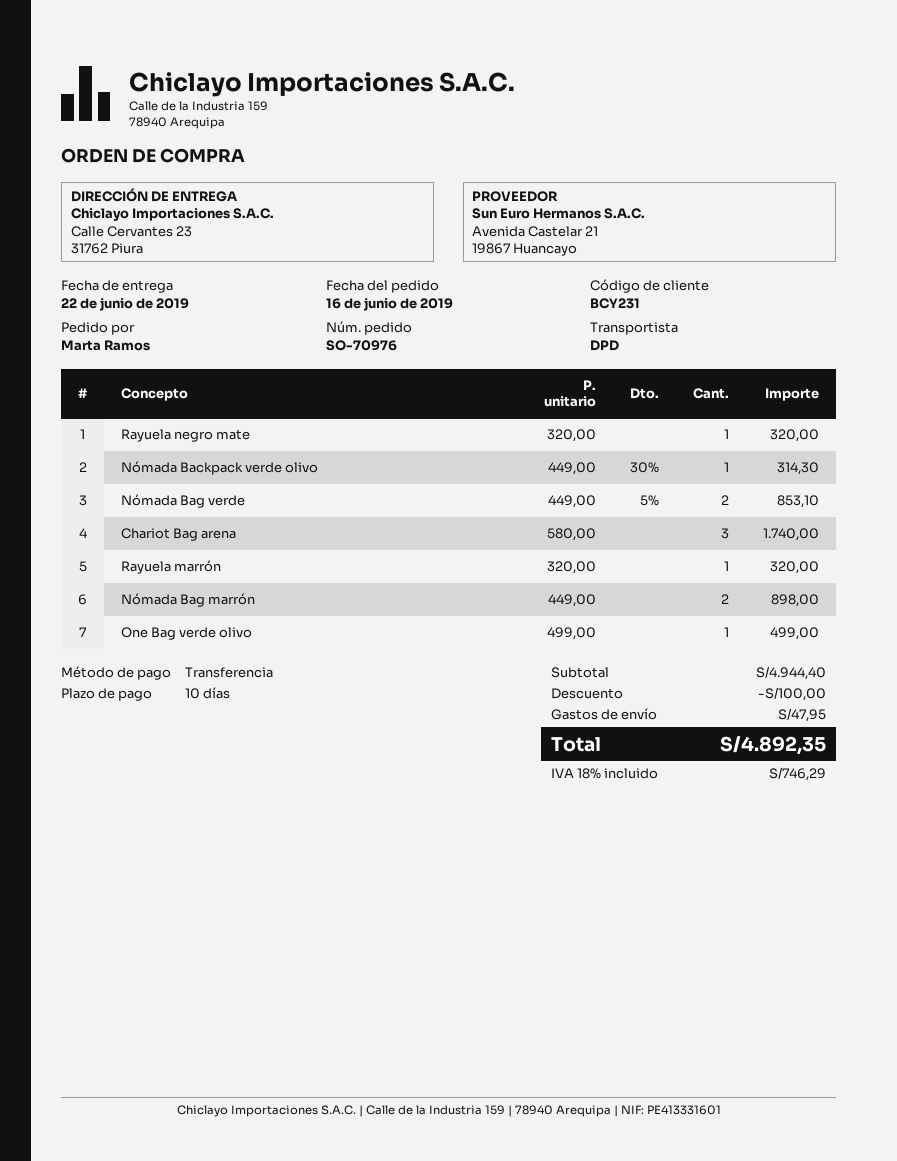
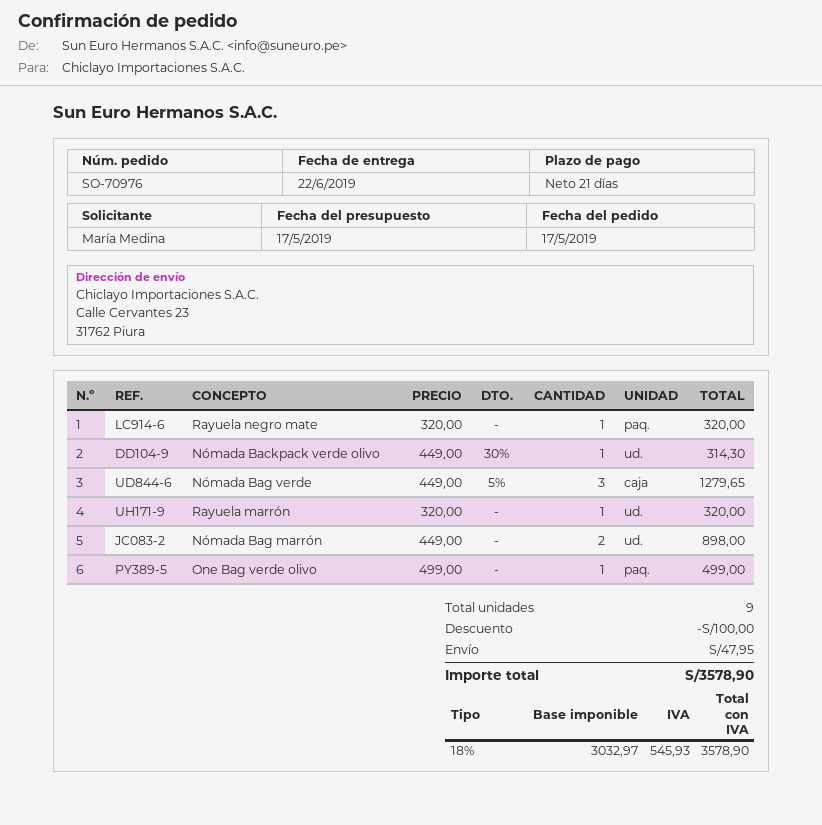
order date: 2019-06-16 -> 2019-05-17
payment terms: 10 days -> 21 days
ordered by: Marta Ramos -> María Medina
Nómada Bag verde: 2 x 449.00 - 5% = 853.10 -> 3 x 449.00 - 5% = 1279.65
Chariot Bag arena: 3 x 580.00 = 1740.00 -> none
tax: 18% = 746.29 -> 18% = 545.93
total: 4892.35 -> 3578.90

